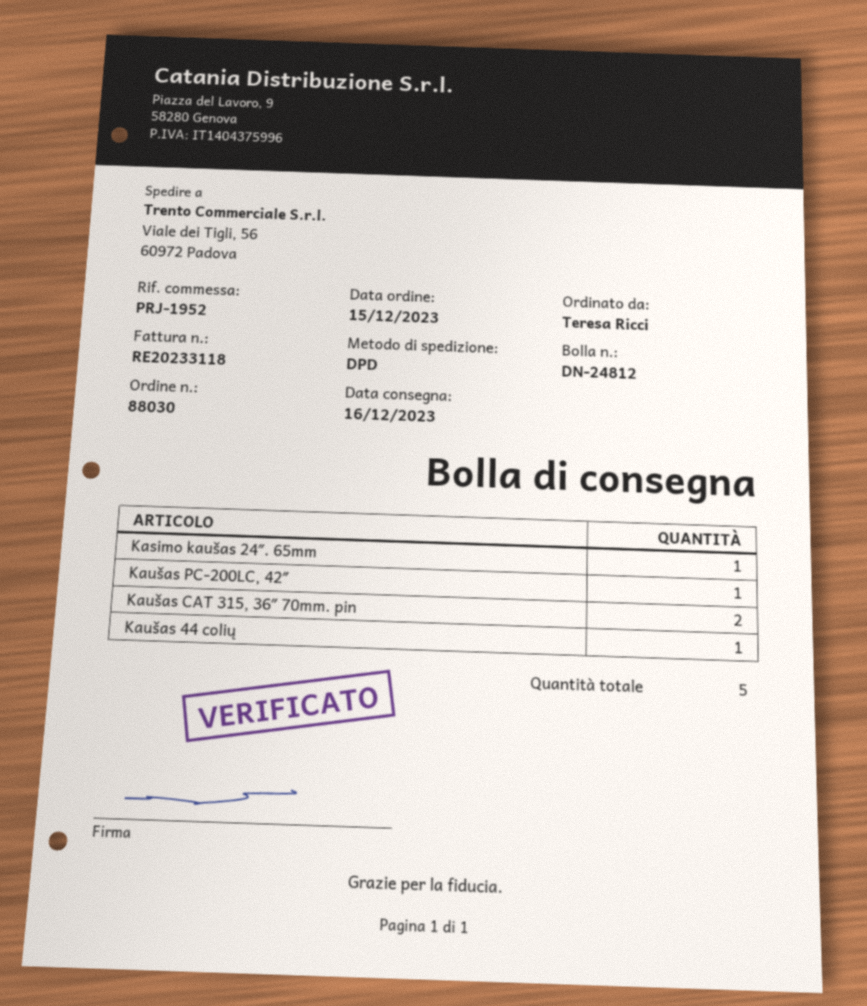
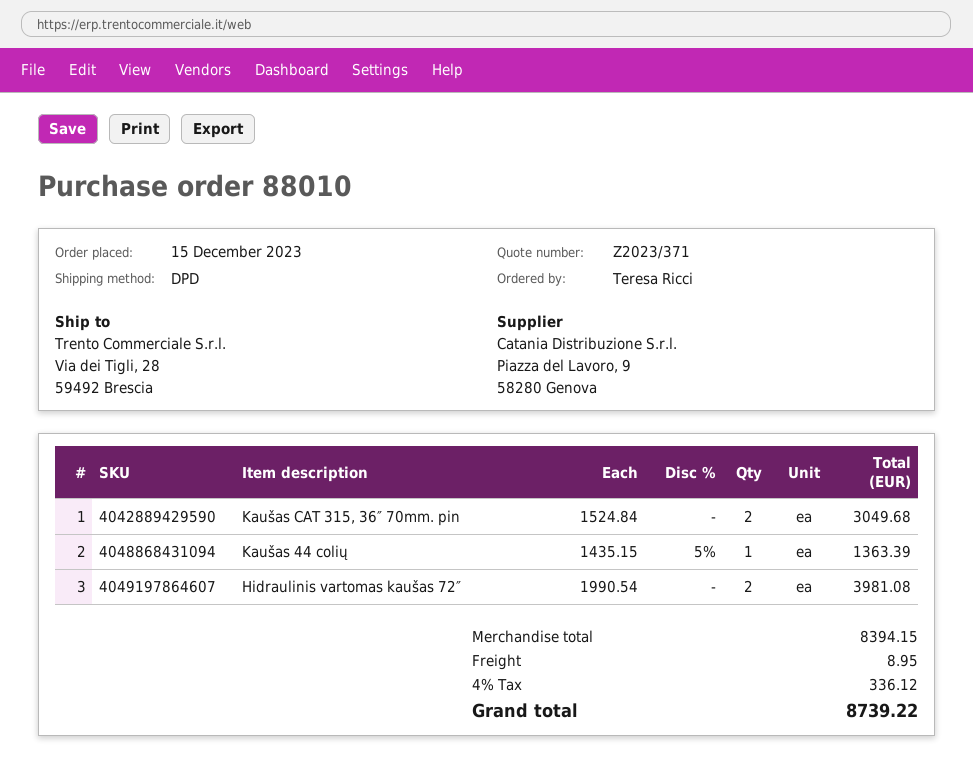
order number: 88030 -> 88010
ship to: Viale dei Tigli, 56, 60972 Padova -> Via dei Tigli, 28, 59492 Brescia
Kasimo kaušas 24″. 65mm: 1 -> none
Kaušas PC-200LC, 42″: 1 -> none
Hidraulinis vartomas kaušas 72″: none -> 2

